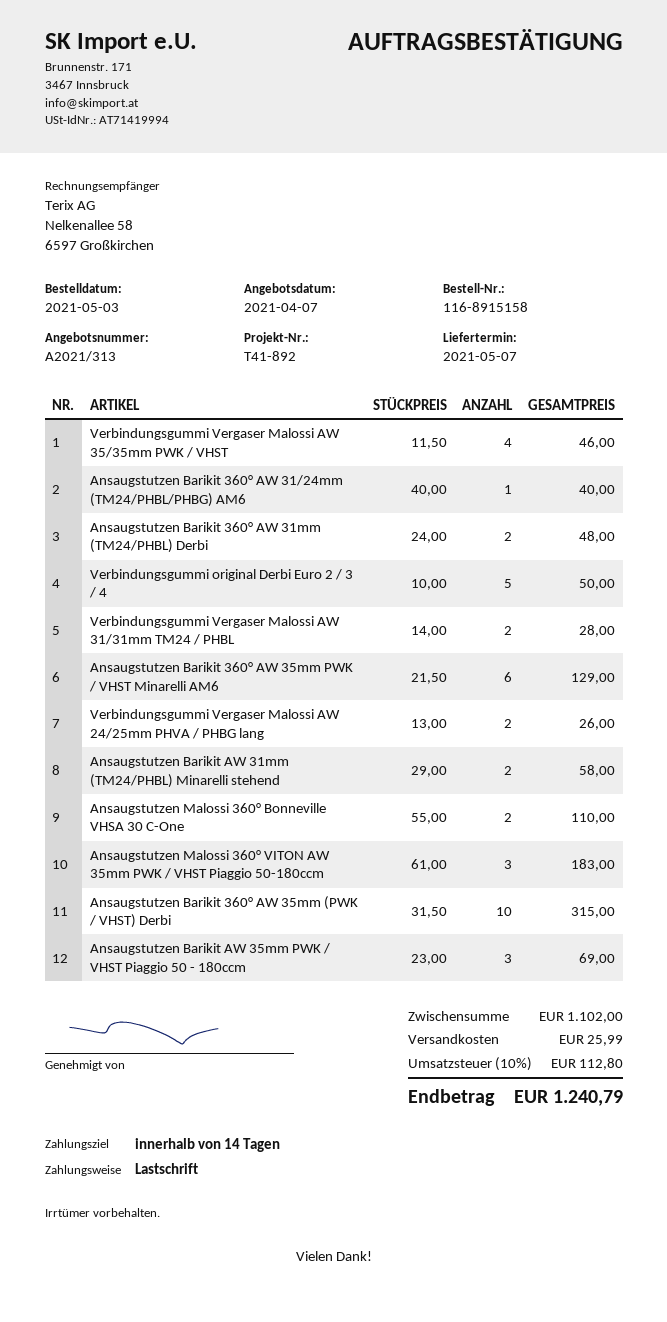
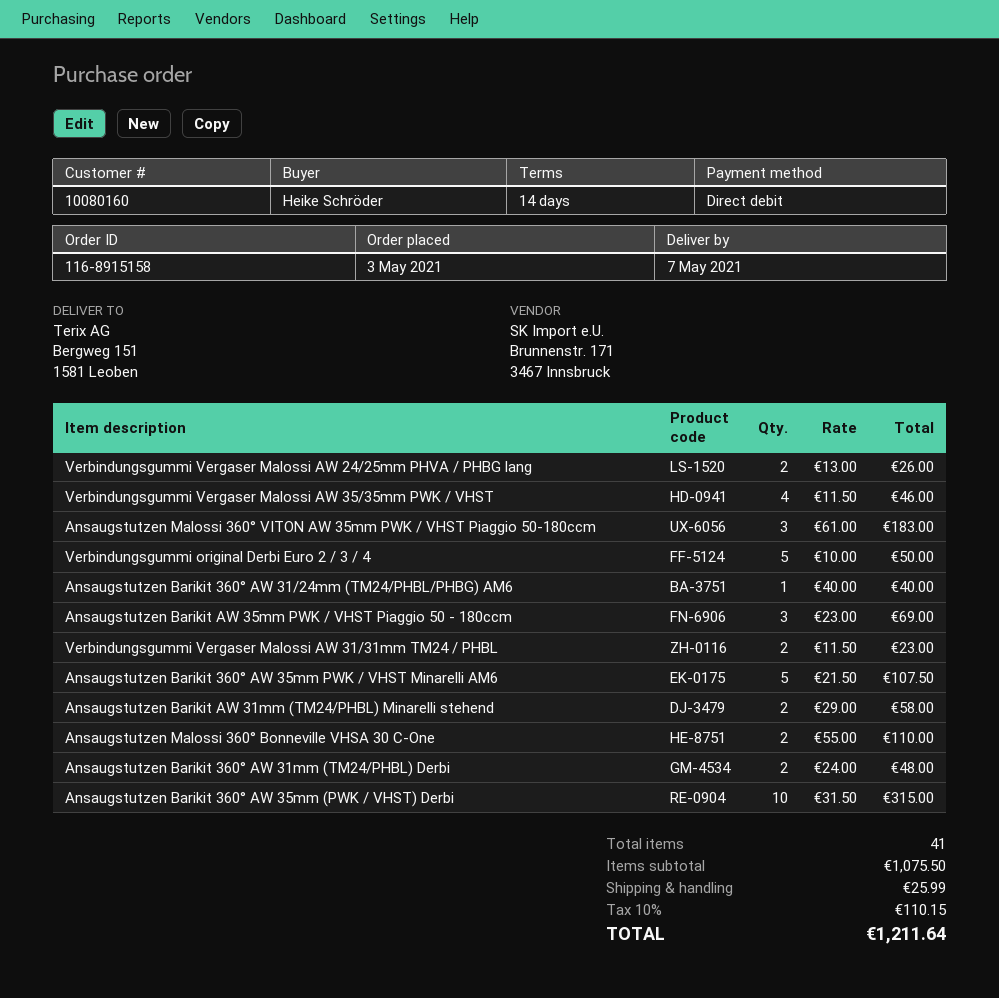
Verbindungsgummi Vergaser Malossi AW 31/31mm TM24 / PHBL: 2 x 14.00 = 28.00 -> 2 x 11.50 = 23.00
Ansaugstutzen Barikit 360° AW 35mm PWK / VHST Minarelli AM6: 6 x 21.50 = 129.00 -> 5 x 21.50 = 107.50
subtotal: 1102.00 -> 1075.50
tax: 10% = 112.80 -> 10% = 110.15
total: 1240.79 -> 1211.64

